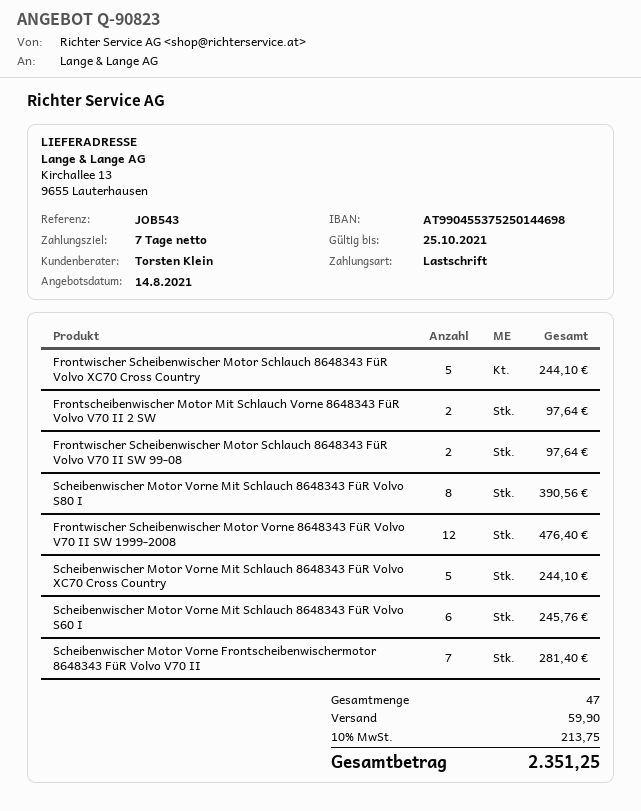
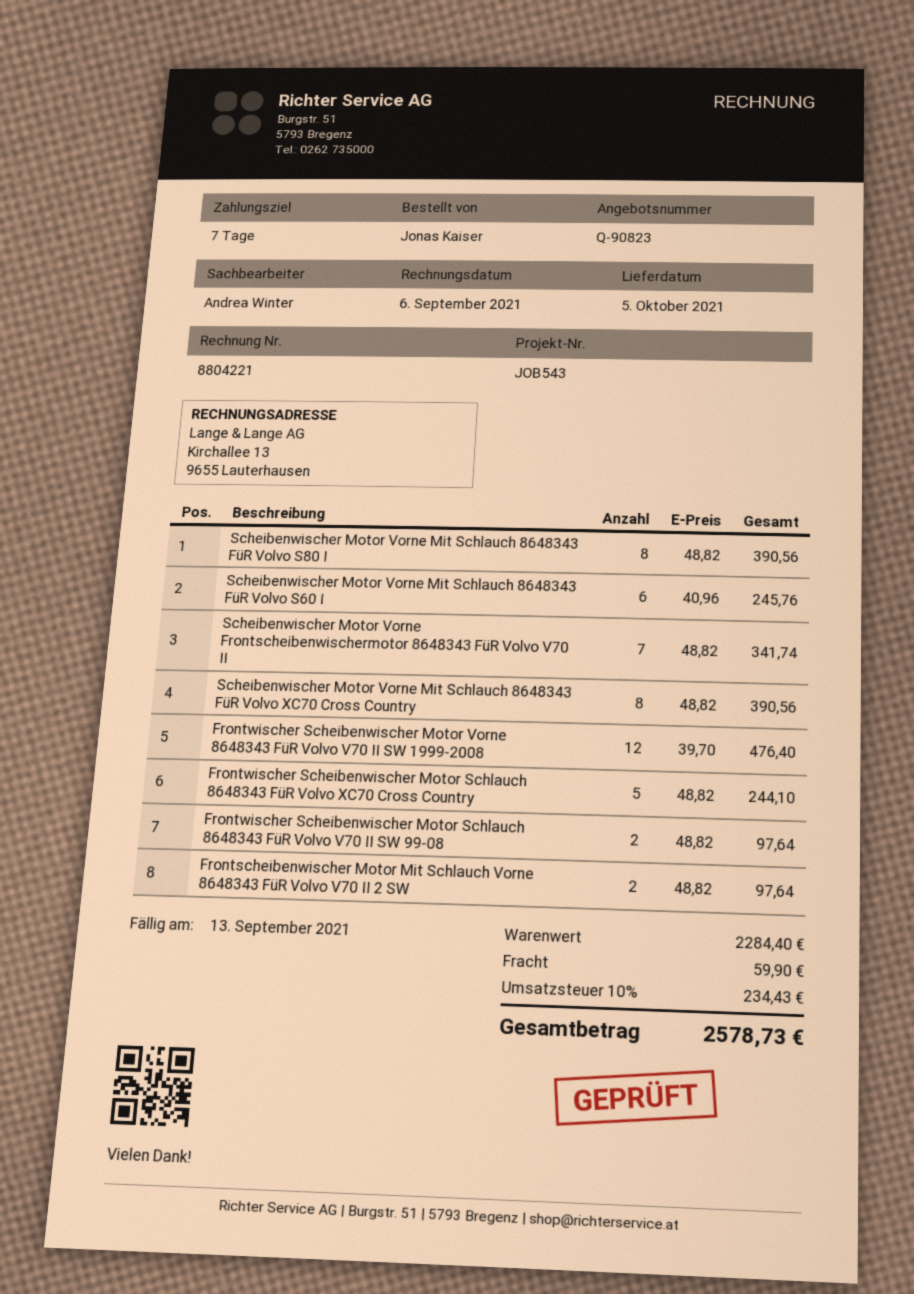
sales rep: Torsten Klein -> Andrea Winter
Scheibenwischer Motor Vorne Mit Schlauch 8648343 FüR Volvo XC70 Cross Country: 5 for 244.10 -> 8 for 390.56
Scheibenwischer Motor Vorne Frontscheibenwischermotor 8648343 FüR Volvo V70 II: 7 for 281.40 -> 7 for 341.74
tax: 10% = 213.75 -> 10% = 234.43
total: 2351.25 -> 2578.73

